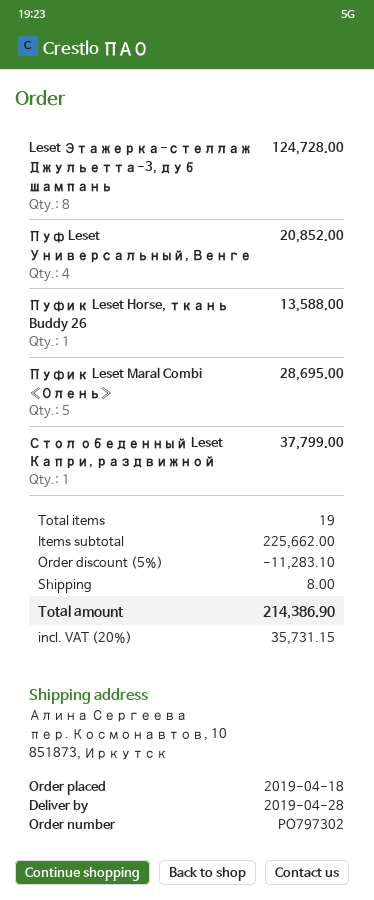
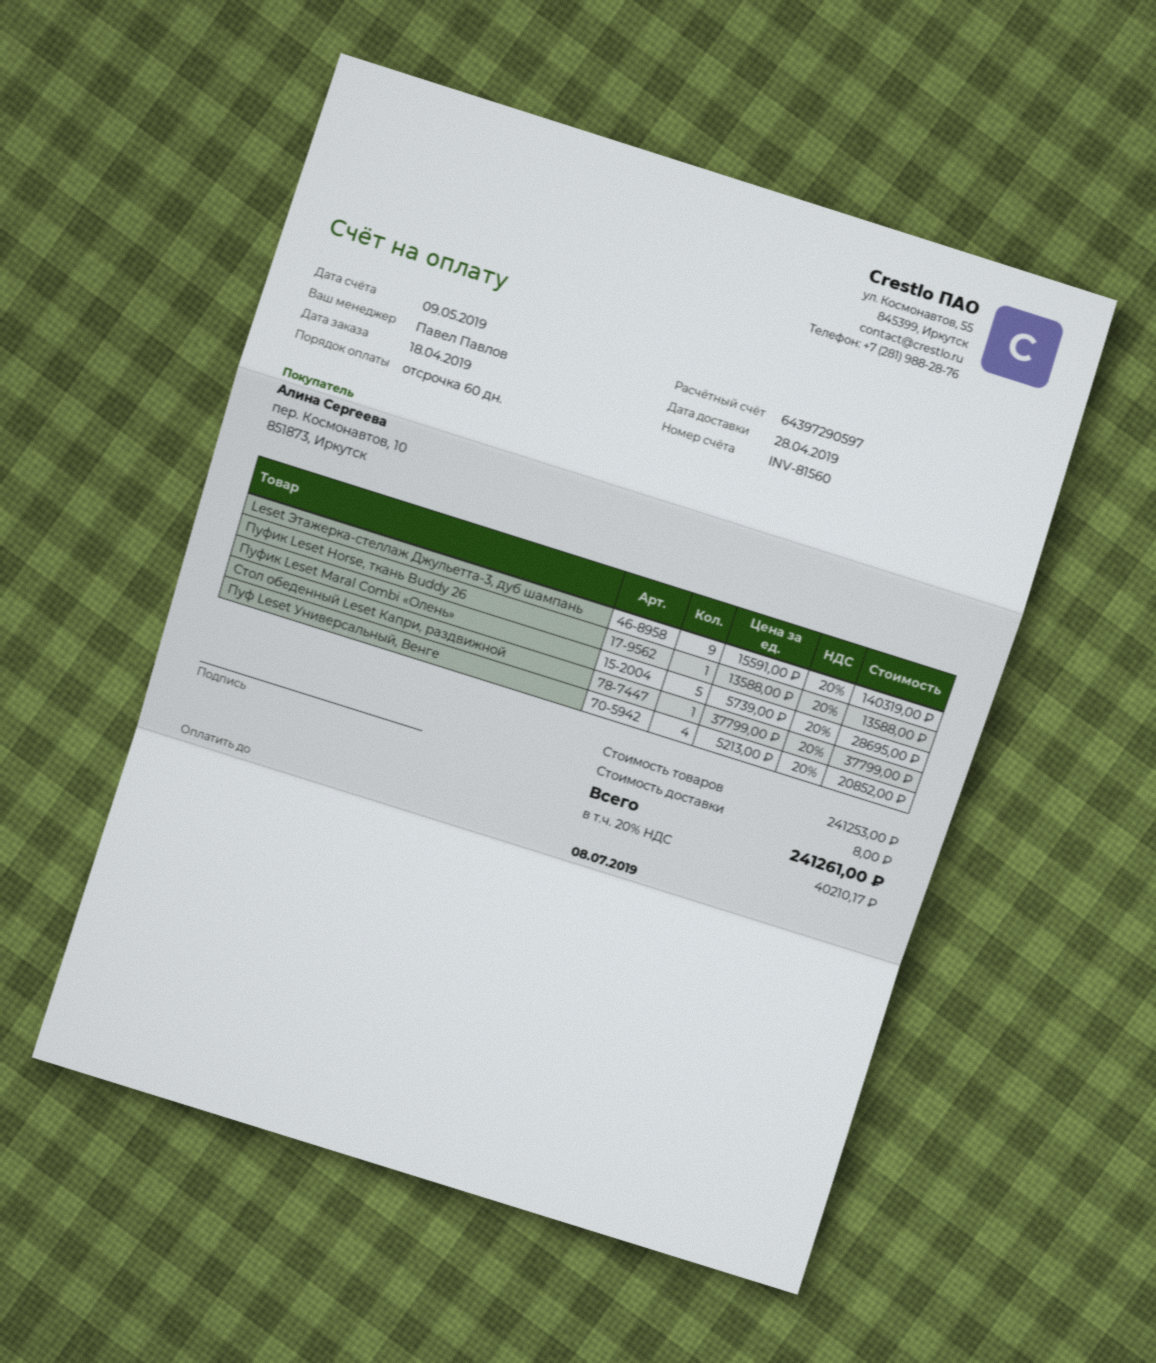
Leset Этажерка-стеллаж Джульетта-3, дуб шампань: 8 for 124728.00 -> 9 for 140319.00
subtotal: 225662.00 -> 241253.00
discount: 5% = 11283.10 -> none
tax: 20% = 35731.15 -> 20% = 40210.17
total: 214386.90 -> 241261.00

